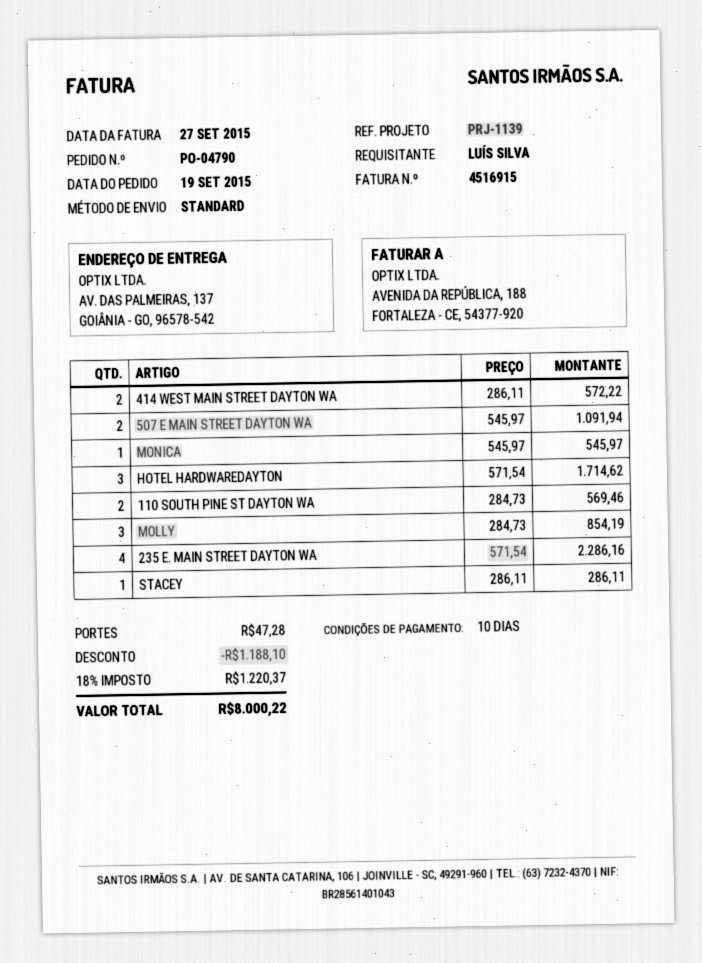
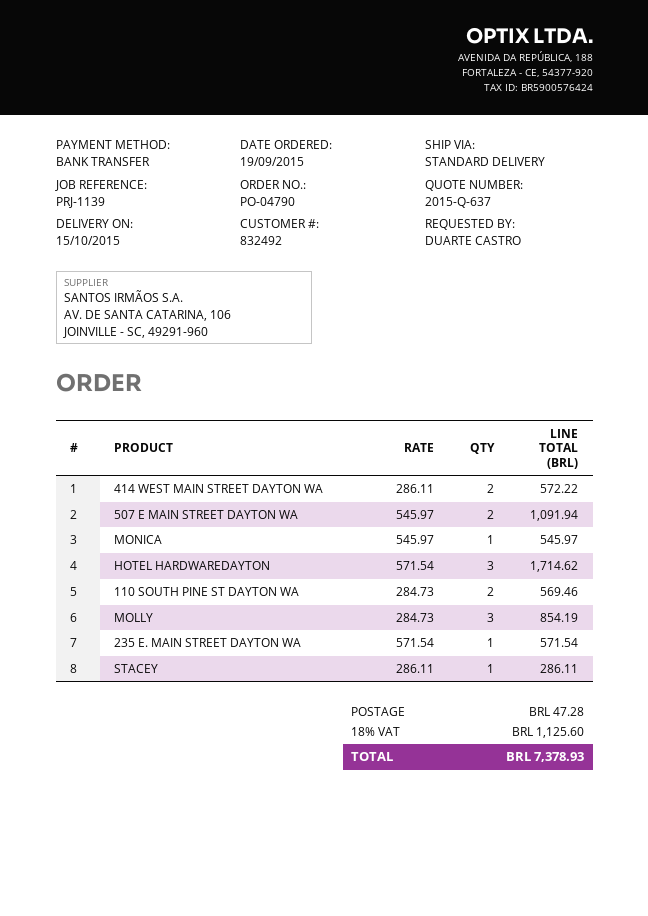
ordered by: LUÍS SILVA -> DUARTE CASTRO
235 E. MAIN STREET DAYTON WA: 4 x 571.54 = 2286.16 -> 1 x 571.54 = 571.54
discount: 1188.10 -> none
tax: 18% = 1220.37 -> 18% = 1125.60
total: 8000.22 -> 7378.93

